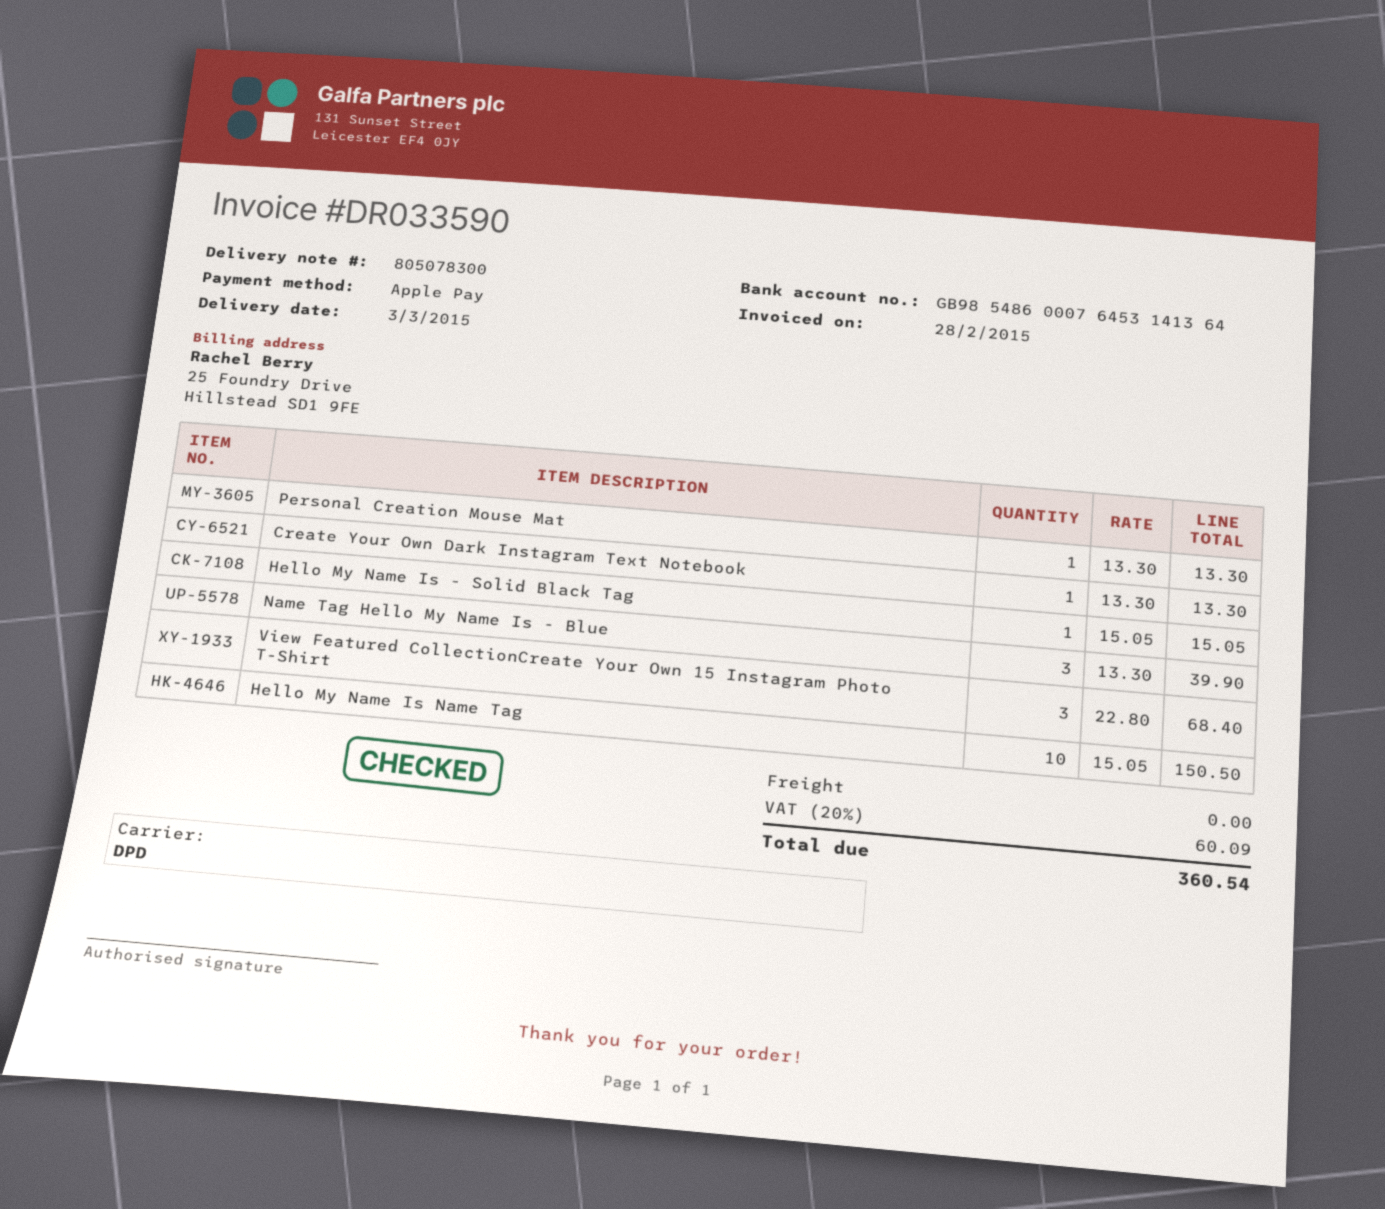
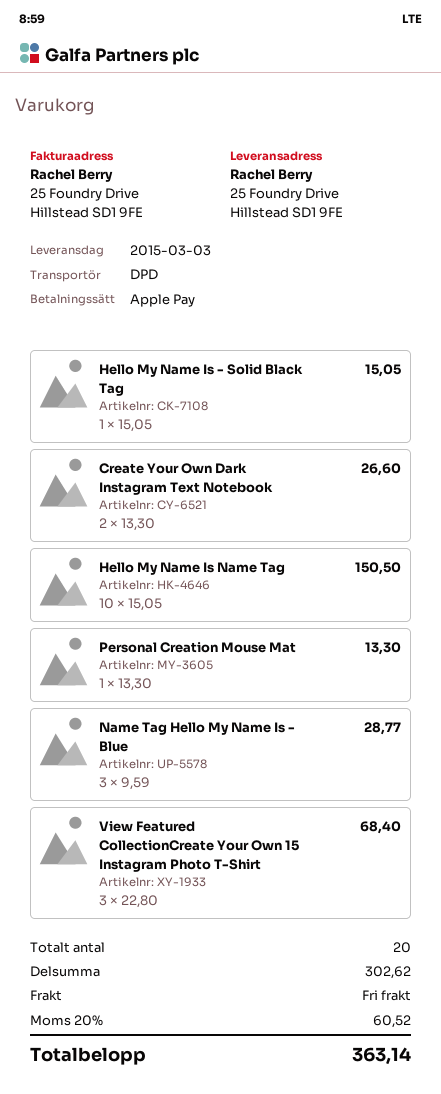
Create Your Own Dark Instagram Text Notebook: 1 x 13.30 = 13.30 -> 2 x 13.30 = 26.60
Name Tag Hello My Name Is - Blue: 3 x 13.30 = 39.90 -> 3 x 9.59 = 28.77
tax: 20% = 60.09 -> 20% = 60.52
total: 360.54 -> 363.14

